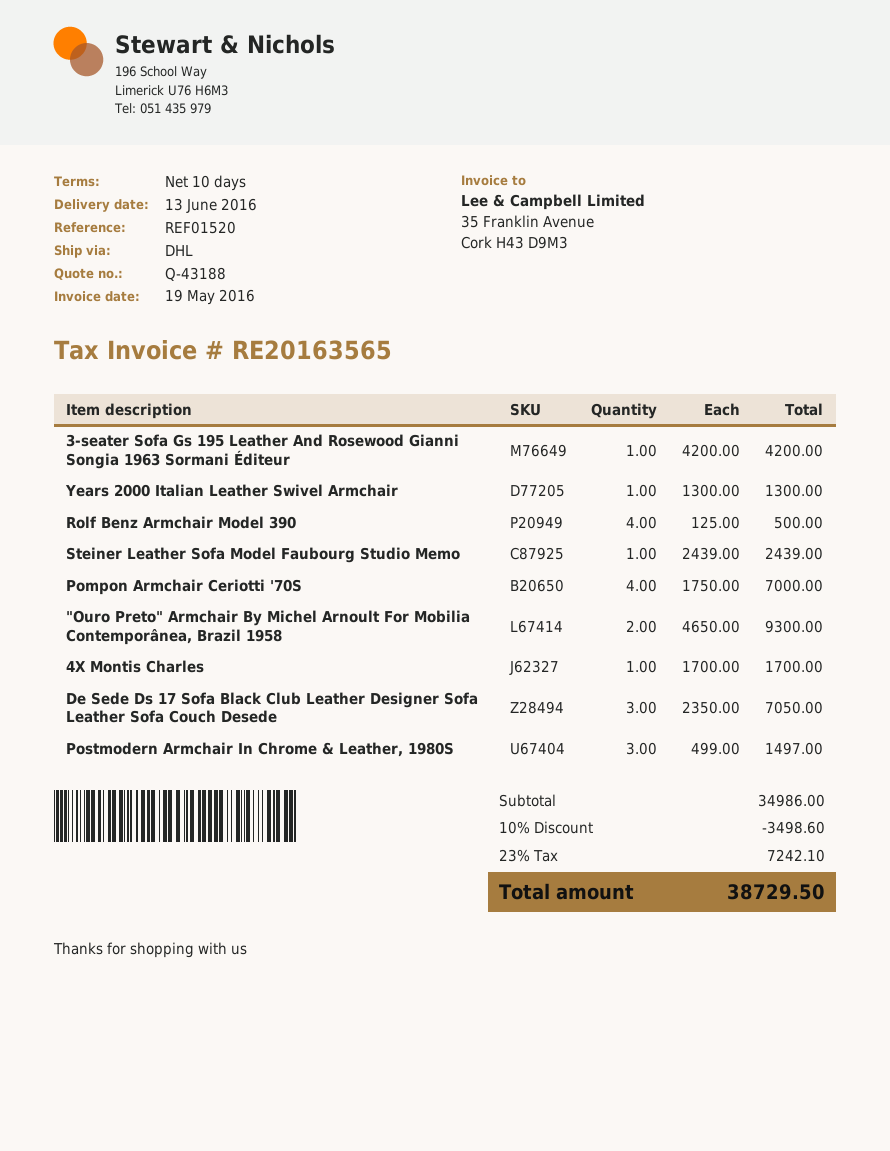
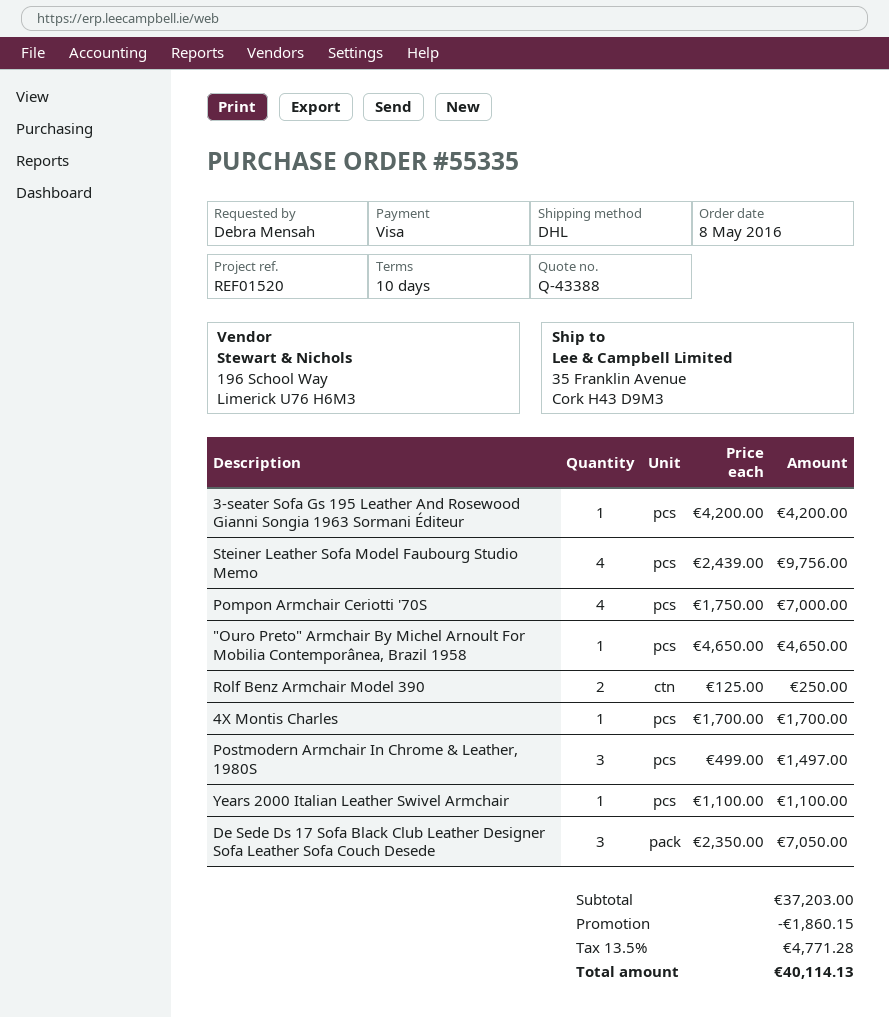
quote number: Q-43188 -> Q-43388
Years 2000 Italian Leather Swivel Armchair: 1 x 1300.00 = 1300.00 -> 1 x 1100.00 = 1100.00
Rolf Benz Armchair Model 390: 4 x 125.00 = 500.00 -> 2 x 125.00 = 250.00
Steiner Leather Sofa Model Faubourg Studio Memo: 1 x 2439.00 = 2439.00 -> 4 x 2439.00 = 9756.00
"Ouro Preto" Armchair By Michel Arnoult For Mobilia Contemporânea, Brazil 1958: 2 x 4650.00 = 9300.00 -> 1 x 4650.00 = 4650.00
subtotal: 34986.00 -> 37203.00
discount: 3498.60 -> 1860.15
tax: 23% = 7242.10 -> 13.5% = 4771.28
total: 38729.50 -> 40114.13

